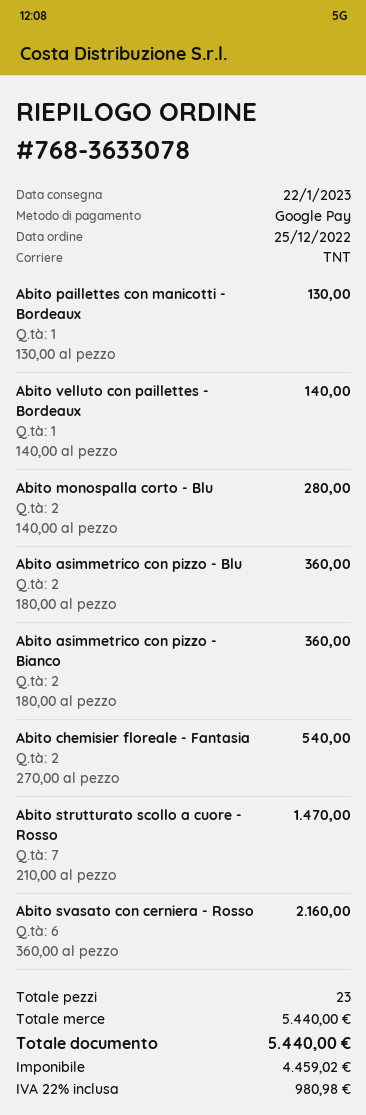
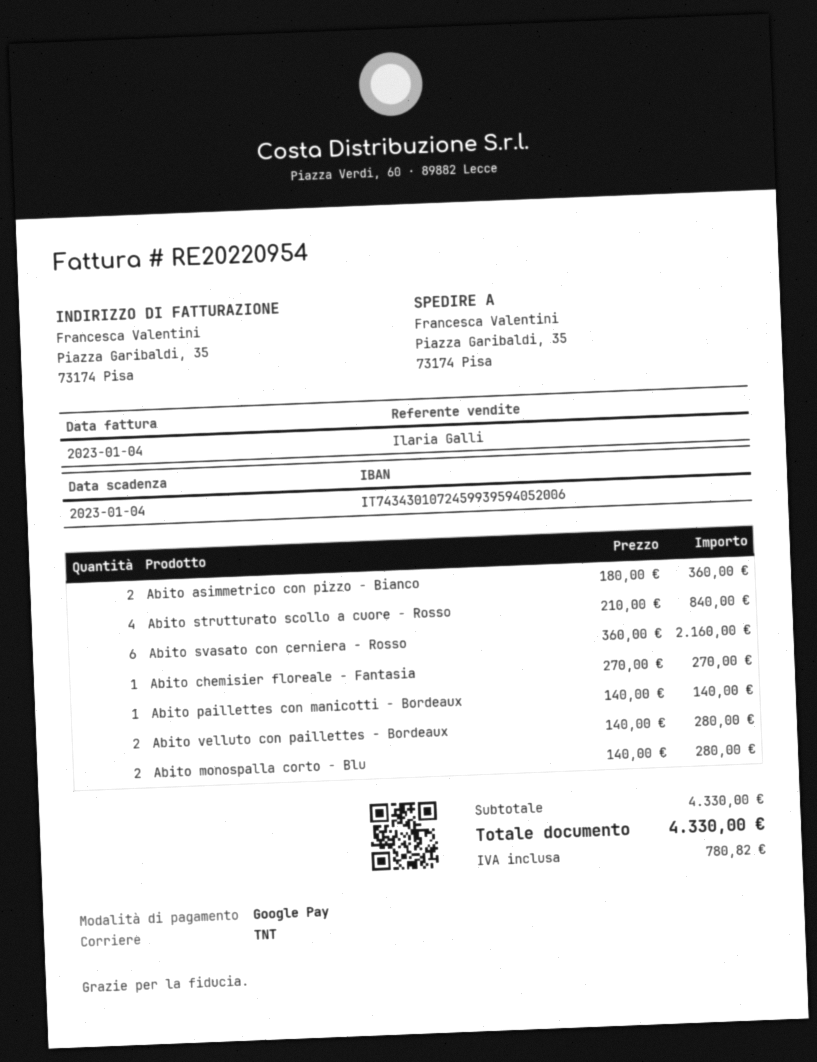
Abito paillettes con manicotti - Bordeaux: 1 x 130.00 = 130.00 -> 1 x 140.00 = 140.00
Abito velluto con paillettes - Bordeaux: 1 x 140.00 = 140.00 -> 2 x 140.00 = 280.00
Abito asimmetrico con pizzo - Blu: 2 x 180.00 = 360.00 -> none
Abito chemisier floreale - Fantasia: 2 x 270.00 = 540.00 -> 1 x 270.00 = 270.00
Abito strutturato scollo a cuore - Rosso: 7 x 210.00 = 1470.00 -> 4 x 210.00 = 840.00
subtotal: 5440.00 -> 4330.00
tax: 980.98 -> 780.82
total: 5440.00 -> 4330.00

